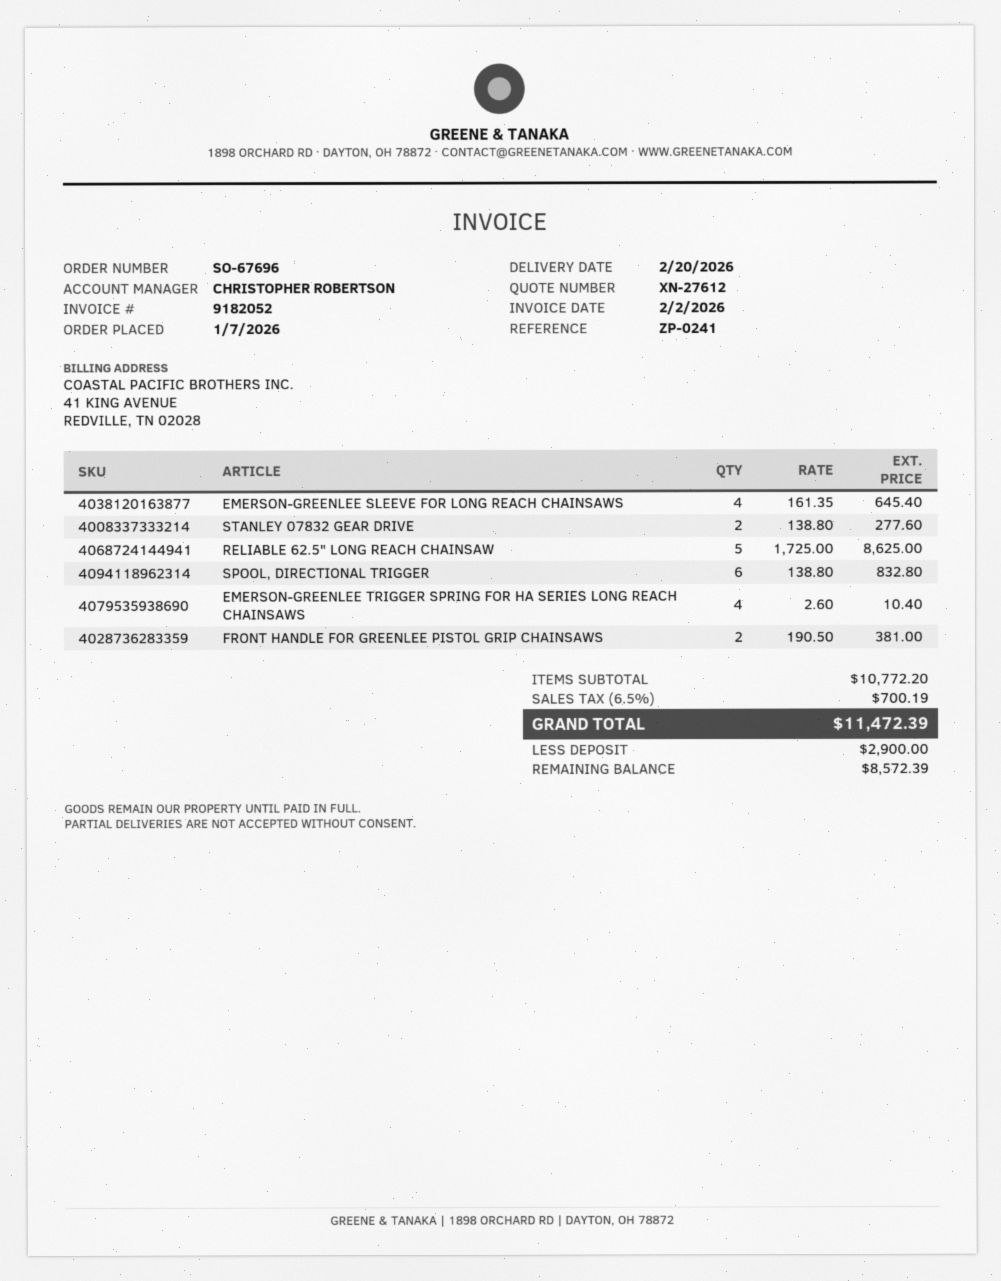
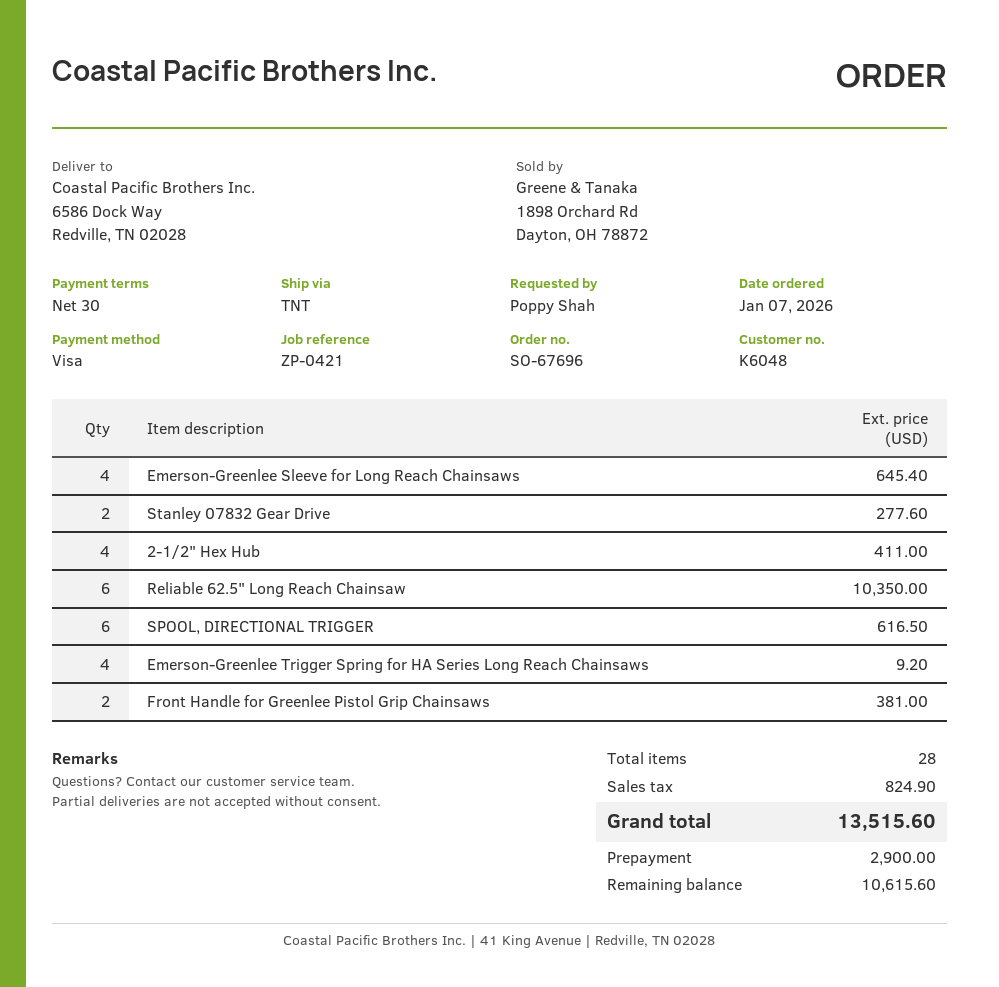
reference: ZP-0241 -> ZP-0421
RELIABLE 62.5" LONG REACH CHAINSAW: 5 for 8625.00 -> 6 for 10350.00
SPOOL, DIRECTIONAL TRIGGER: 6 for 832.80 -> 6 for 616.50
EMERSON-GREENLEE TRIGGER SPRING FOR HA SERIES LONG REACH CHAINSAWS: 4 for 10.40 -> 4 for 9.20
2-1/2" Hex Hub: none -> 4 for 411.00
tax: 700.19 -> 824.90
total: 11472.39 -> 13515.60
balance: 8572.39 -> 10615.60

